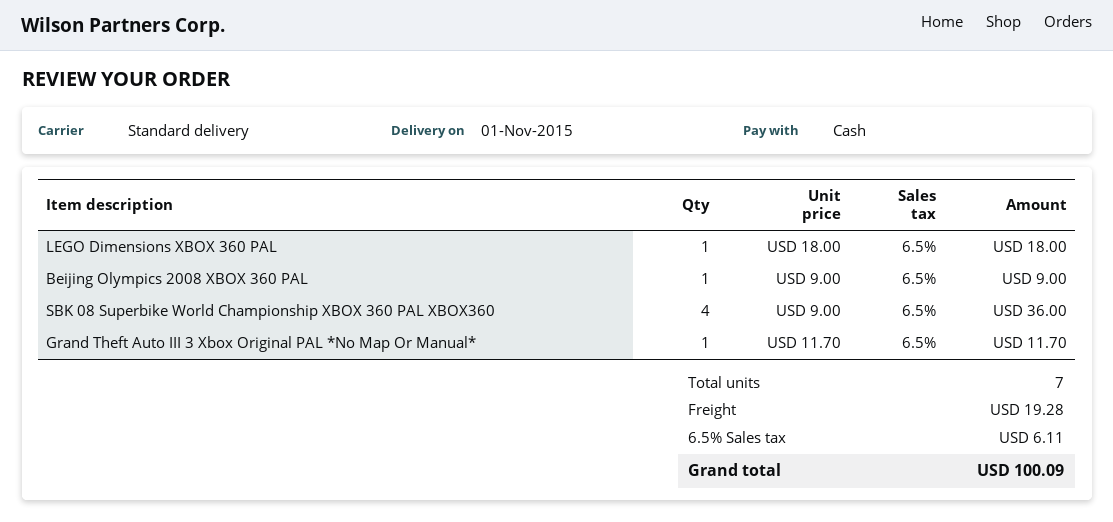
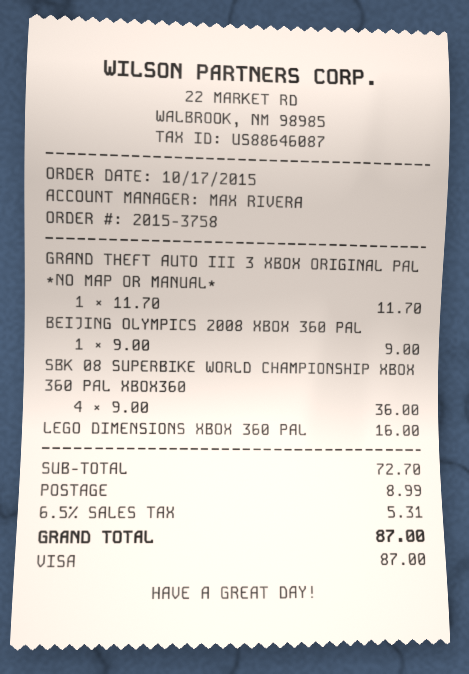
payment method: cash -> Visa
LEGO Dimensions XBOX 360 PAL: 1 x 18.00 = 18.00 -> 1 x 16.00 = 16.00
shipping: 19.28 -> 8.99
tax: 6.5% = 6.11 -> 6.5% = 5.31
total: 100.09 -> 87.00

